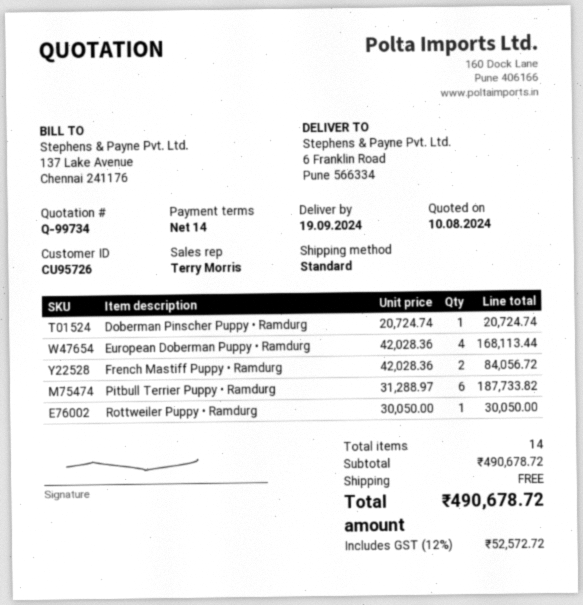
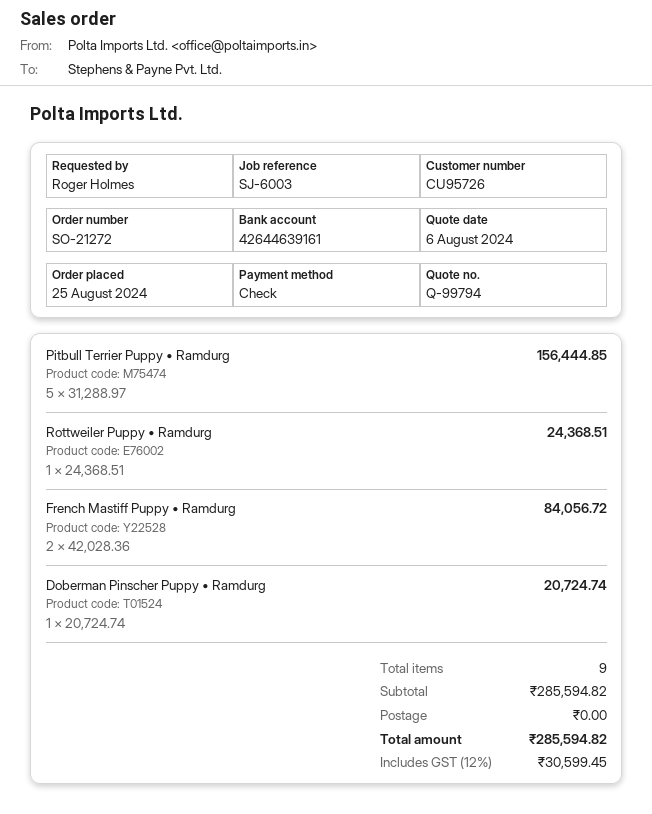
quote number: Q-99734 -> Q-99794
quote date: 2024-08-10 -> 2024-08-06
European Doberman Puppy • Ramdurg: 4 x 42028.36 = 168113.44 -> none
Pitbull Terrier Puppy • Ramdurg: 6 x 31288.97 = 187733.82 -> 5 x 31288.97 = 156444.85
Rottweiler Puppy • Ramdurg: 1 x 30050.00 = 30050.00 -> 1 x 24368.51 = 24368.51
total quantity: 14 -> 9
subtotal: 490678.72 -> 285594.82
tax: 12% = 52572.72 -> 12% = 30599.45
total: 490678.72 -> 285594.82

